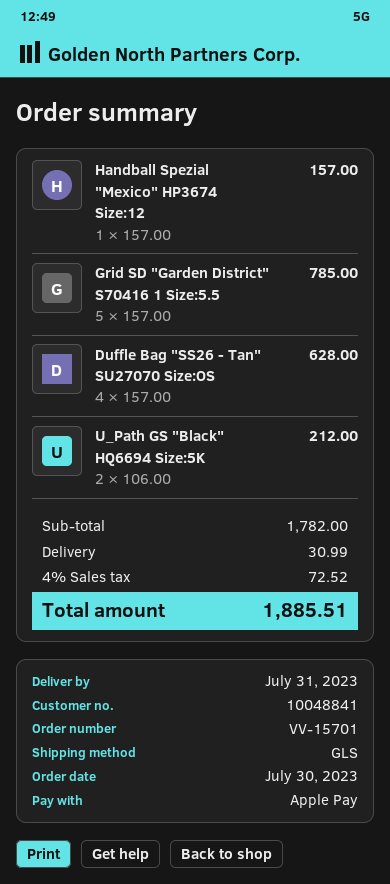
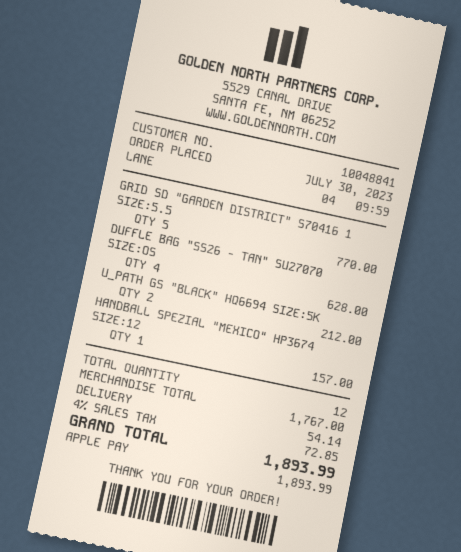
Grid SD "Garden District" S70416 1 Size:5.5: 5 for 785.00 -> 5 for 770.00
subtotal: 1782.00 -> 1767.00
shipping: 30.99 -> 54.14
tax: 4% = 72.52 -> 4% = 72.85
total: 1885.51 -> 1893.99

